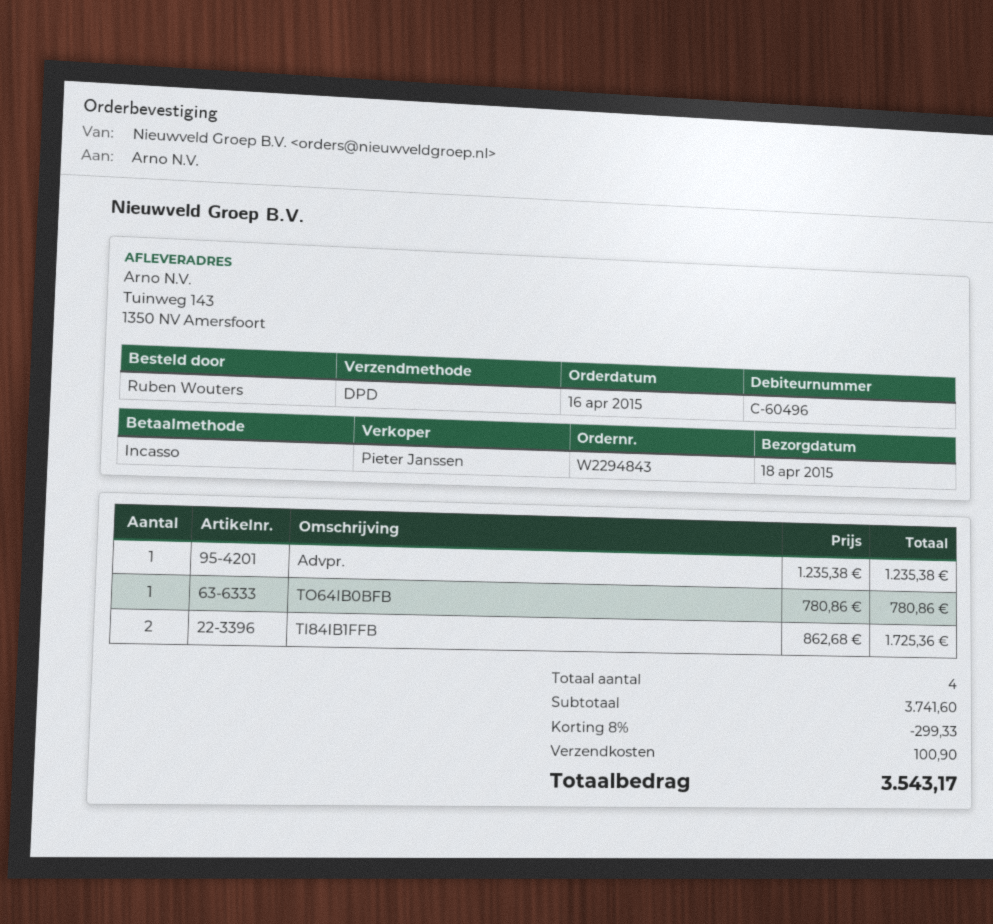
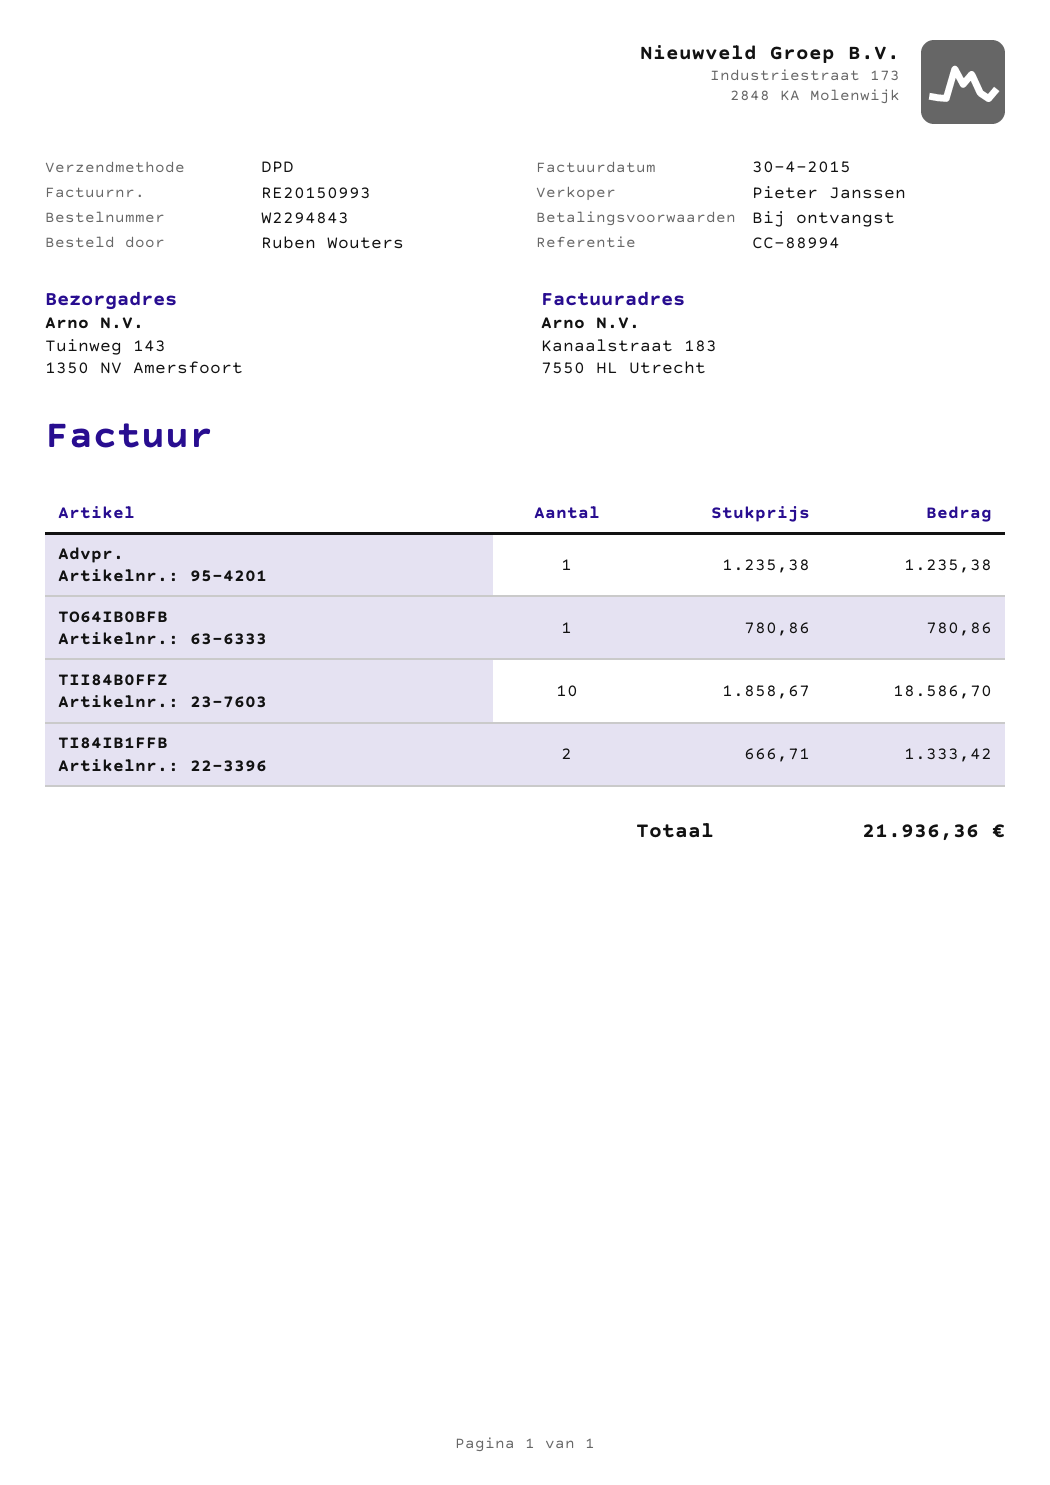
TI84IB1FFB: 2 x 862.68 = 1725.36 -> 2 x 666.71 = 1333.42
TII84B0FFZ: none -> 10 x 1858.67 = 18586.70
discount: 8% = 299.33 -> none
shipping: 100.90 -> none
total: 3543.17 -> 21936.36

